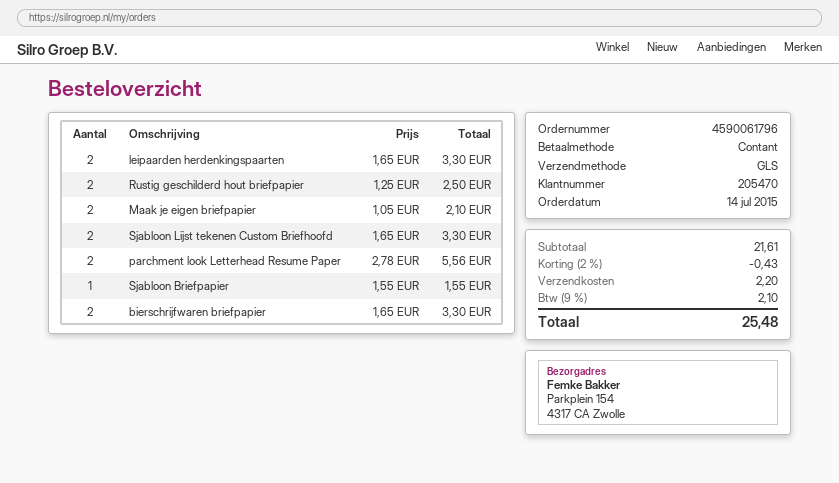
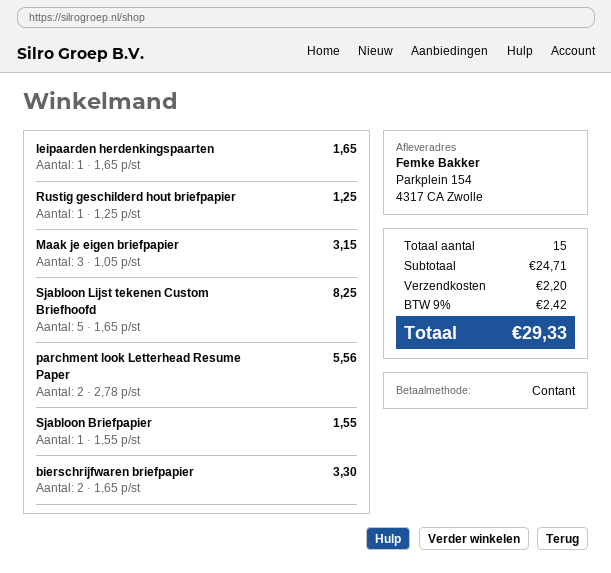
leipaarden herdenkingspaarten: 2 x 1.65 = 3.30 -> 1 x 1.65 = 1.65
Rustig geschilderd hout briefpapier: 2 x 1.25 = 2.50 -> 1 x 1.25 = 1.25
Maak je eigen briefpapier: 2 x 1.05 = 2.10 -> 3 x 1.05 = 3.15
Sjabloon Lijst tekenen Custom Briefhoofd: 2 x 1.65 = 3.30 -> 5 x 1.65 = 8.25
subtotal: 21.61 -> 24.71
discount: 2% = 0.43 -> none
tax: 9% = 2.10 -> 9% = 2.42
total: 25.48 -> 29.33

